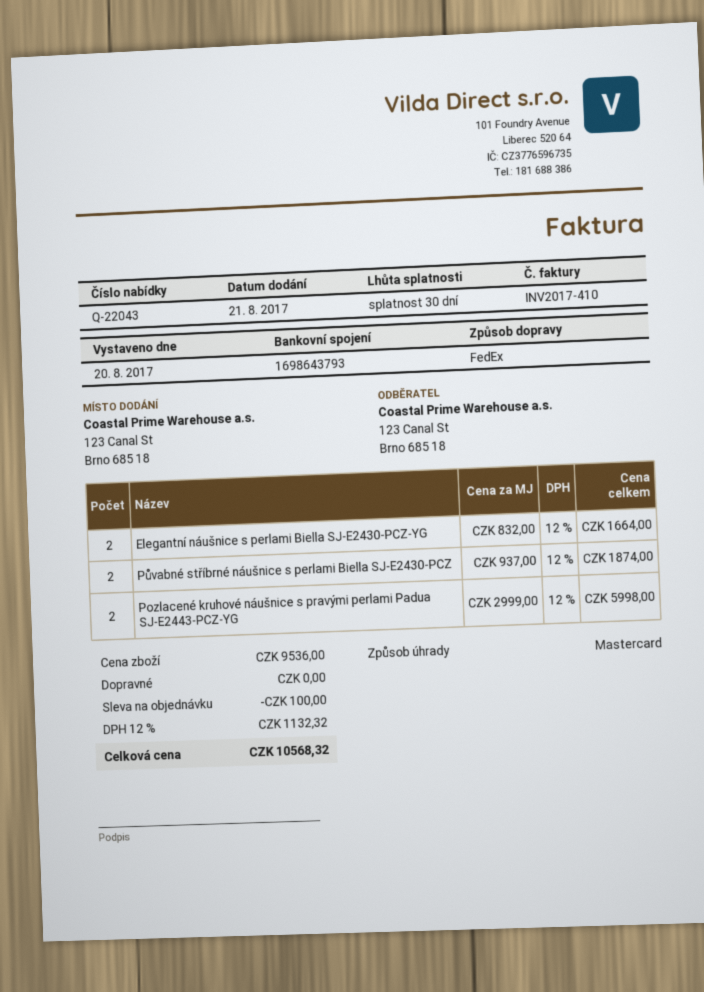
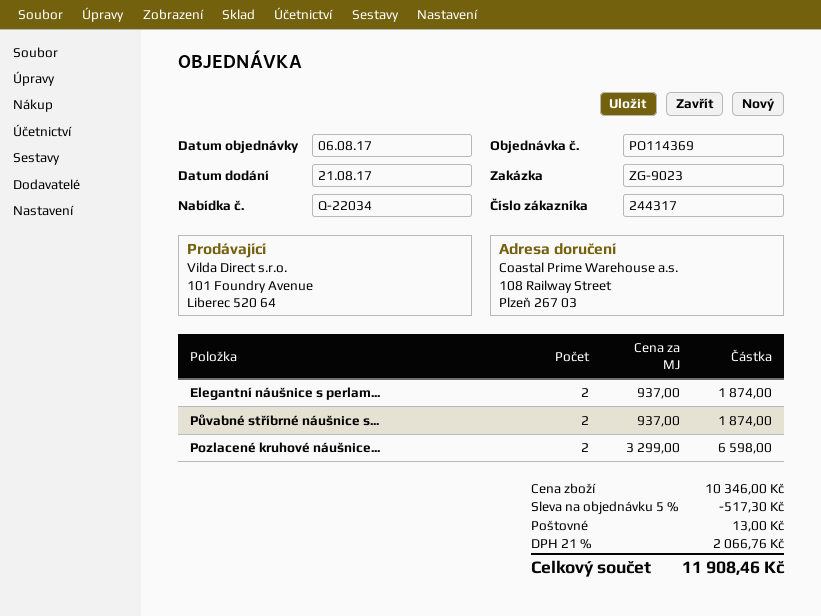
quote number: Q-22043 -> Q-22034
ship to: 123 Canal St, Brno 685 18 -> 108 Railway Street, Plzeň 267 03
Elegantní náušnice s perlami Biella SJ-E2430-PCZ-YG: 2 x 832.00 = 1664.00 -> 2 x 937.00 = 1874.00
Pozlacené kruhové náušnice s pravými perlami Padua SJ-E2443-PCZ-YG: 2 x 2999.00 = 5998.00 -> 2 x 3299.00 = 6598.00
subtotal: 9536.00 -> 10346.00
discount: 100.00 -> 517.30
shipping: 0.00 -> 13.00
tax: 12% = 1132.32 -> 21% = 2066.76
total: 10568.32 -> 11908.46

